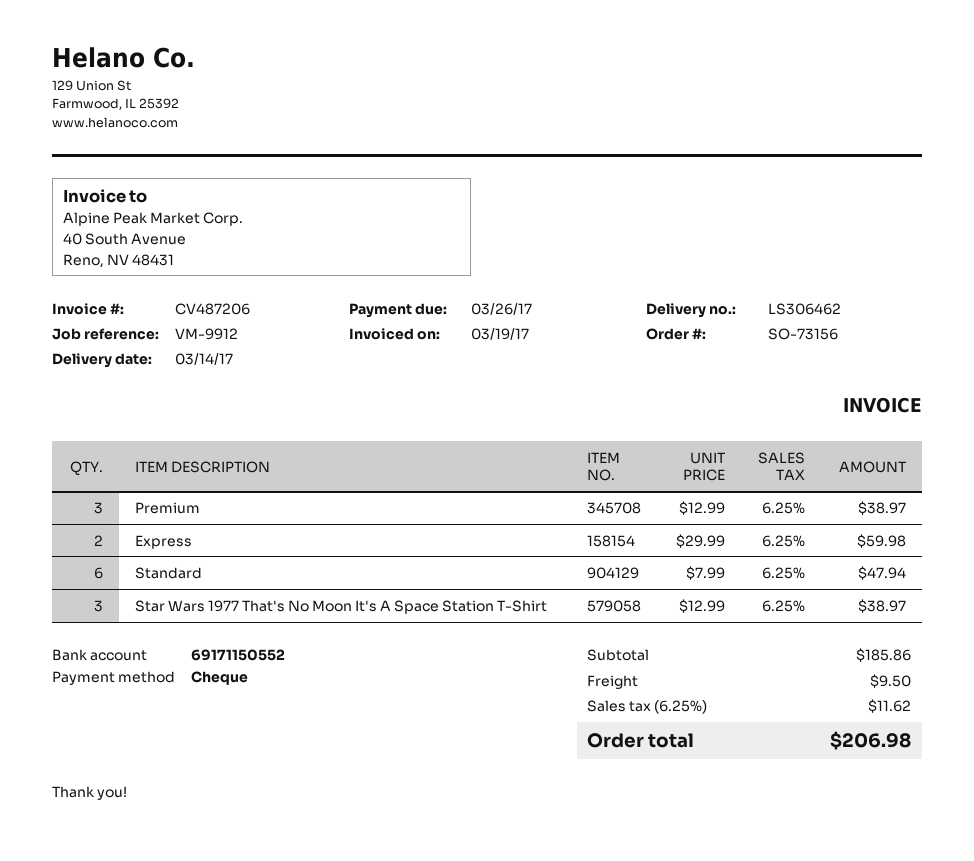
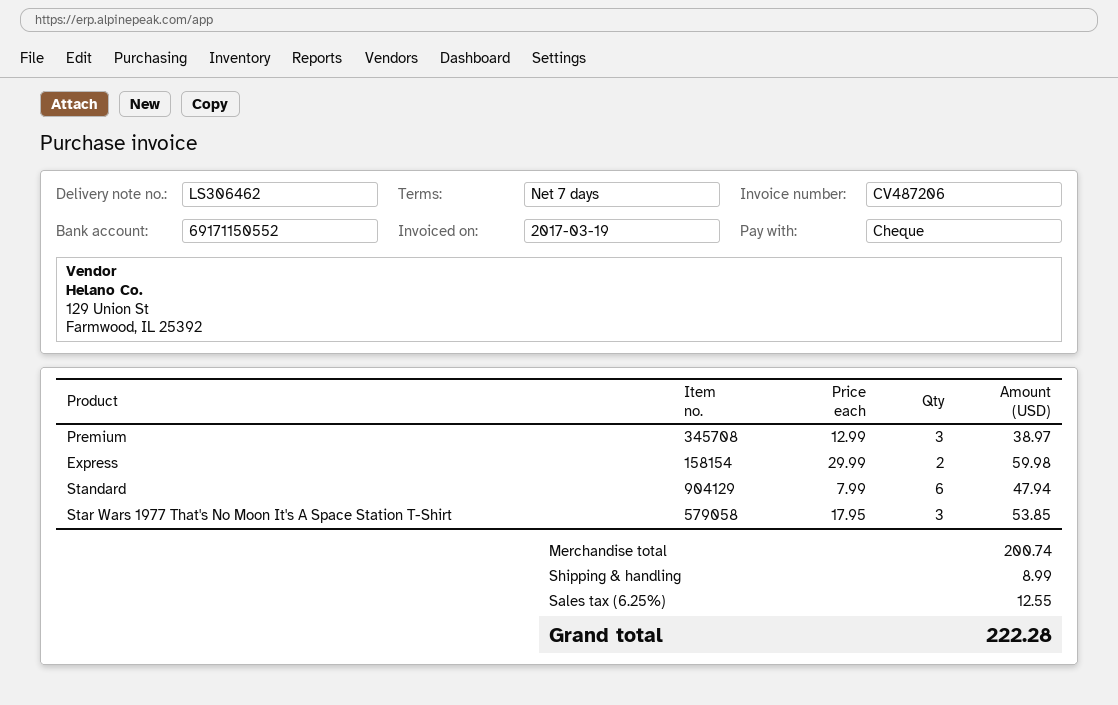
Star Wars 1977 That's No Moon It's A Space Station T-Shirt: 3 x 12.99 = 38.97 -> 3 x 17.95 = 53.85
subtotal: 185.86 -> 200.74
shipping: 9.50 -> 8.99
tax: 6.25% = 11.62 -> 6.25% = 12.55
total: 206.98 -> 222.28

